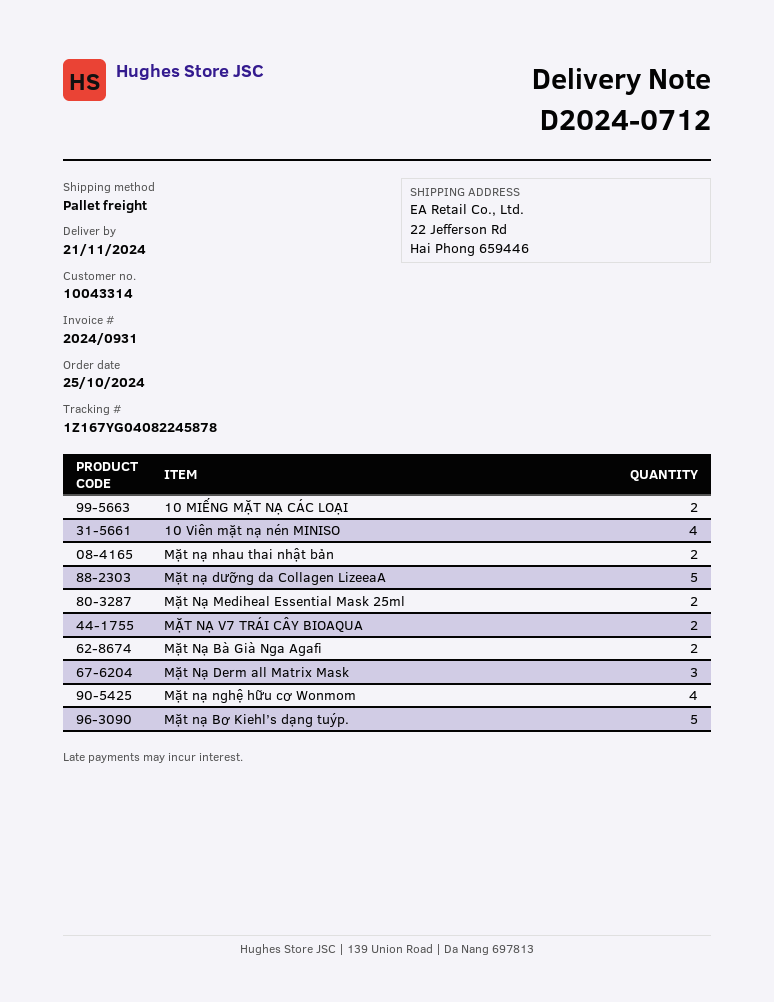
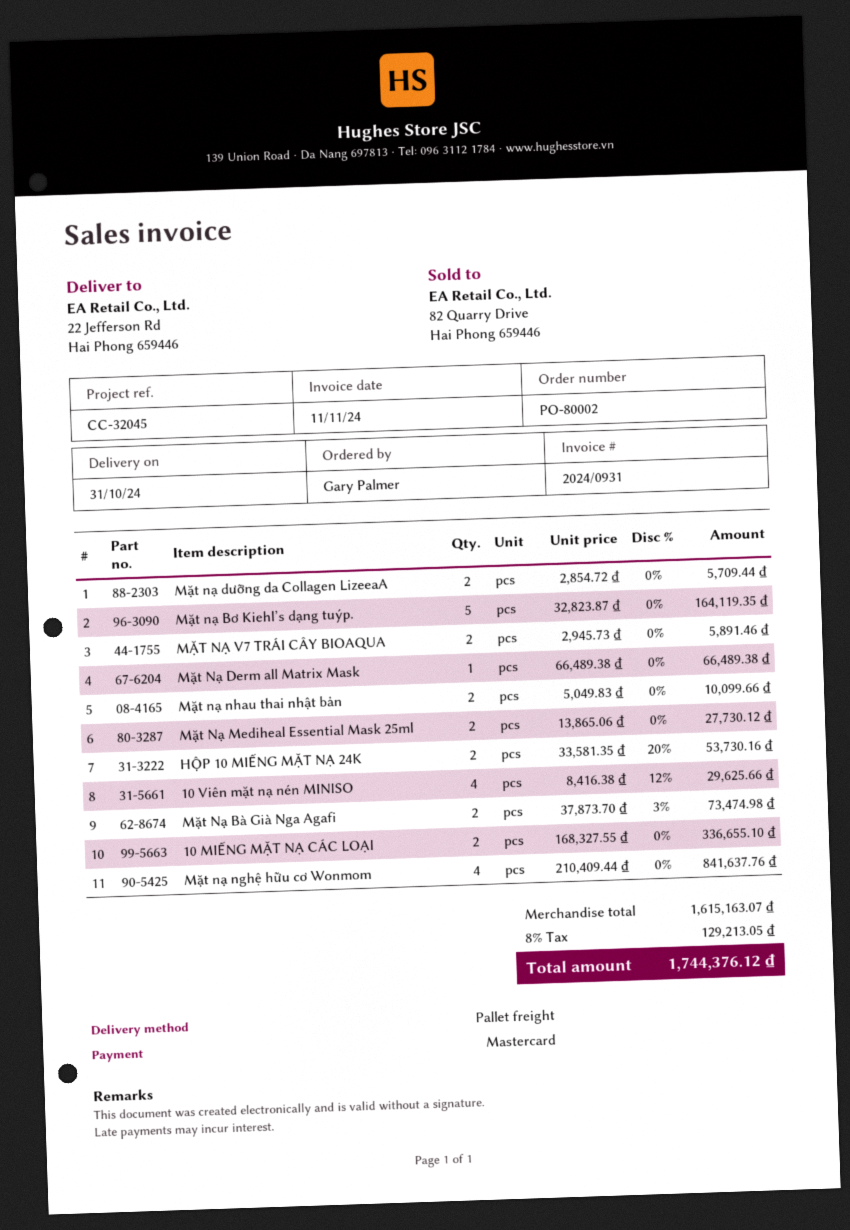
delivery date: 2024-11-21 -> 2024-10-31
Mặt nạ dưỡng da Collagen LizeeaA: 5 -> 2
Mặt Nạ Derm all Matrix Mask: 3 -> 1
HỘP 10 MIẾNG MẶT NẠ 24K: none -> 2

